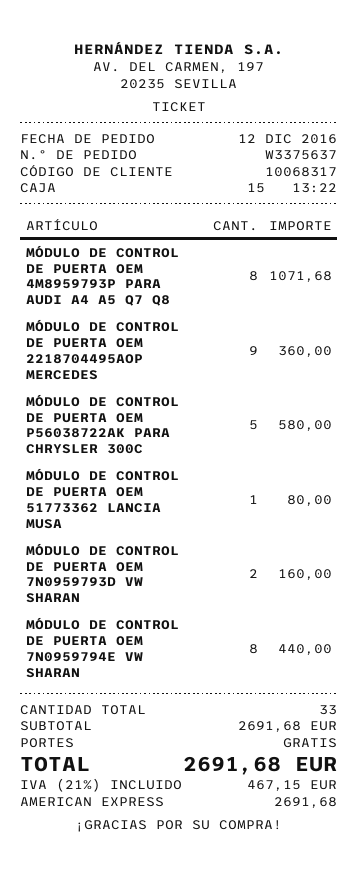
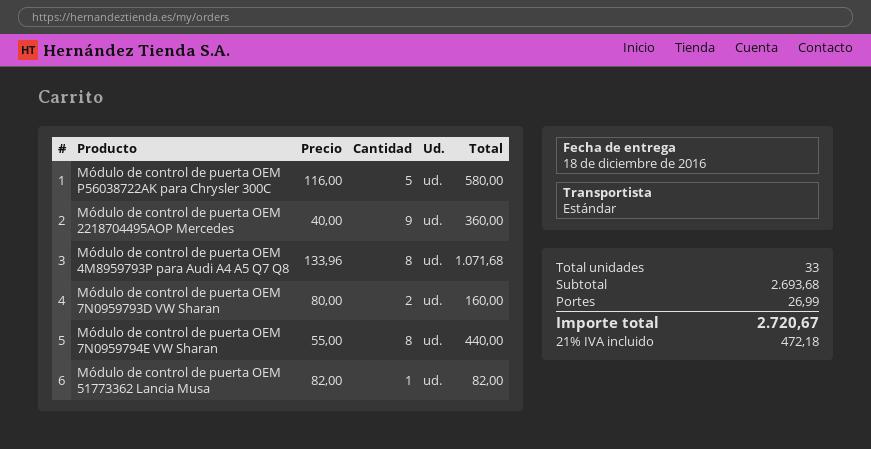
MÓDULO DE CONTROL DE PUERTA OEM 51773362 LANCIA MUSA: 1 for 80.00 -> 1 for 82.00
subtotal: 2691.68 -> 2693.68
shipping: 0.00 -> 26.99
tax: 21% = 467.15 -> 21% = 472.18
total: 2691.68 -> 2720.67

